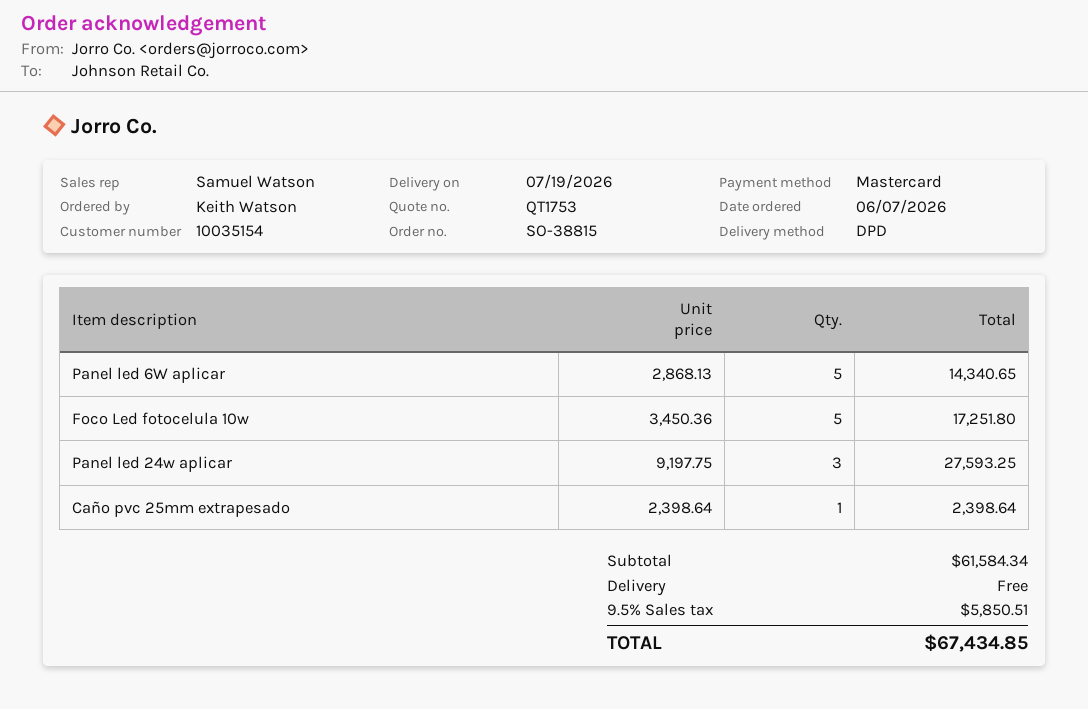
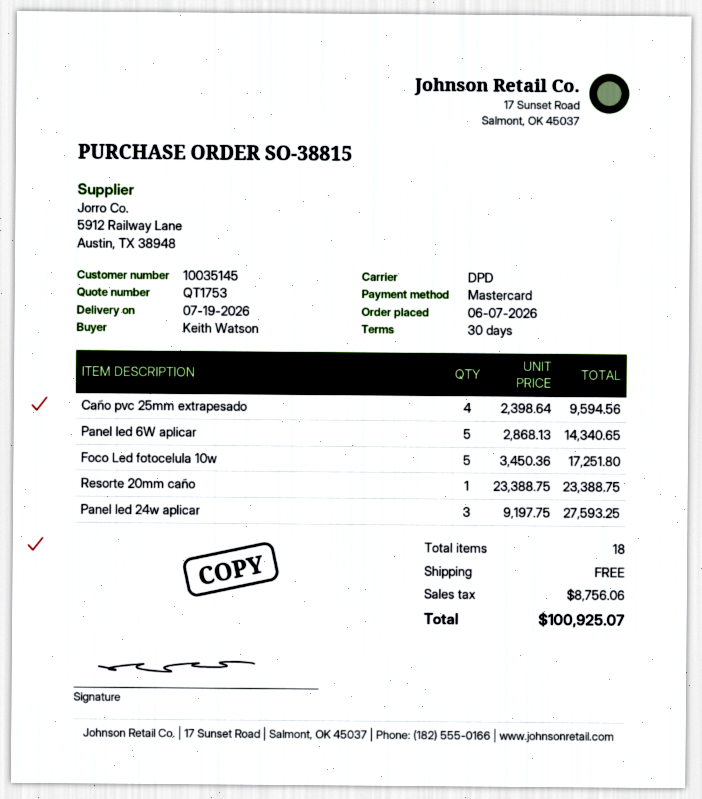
customer number: 10035154 -> 10035145
Caño pvc 25mm extrapesado: 1 x 2398.64 = 2398.64 -> 4 x 2398.64 = 9594.56
Resorte 20mm caño: none -> 1 x 23388.75 = 23388.75
tax: 5850.51 -> 8756.06
total: 67434.85 -> 100925.07

